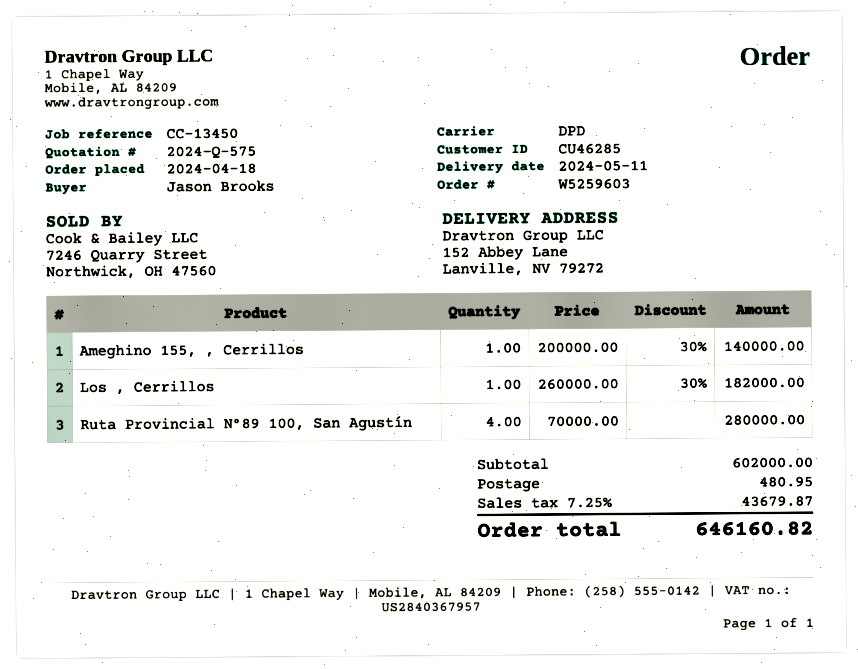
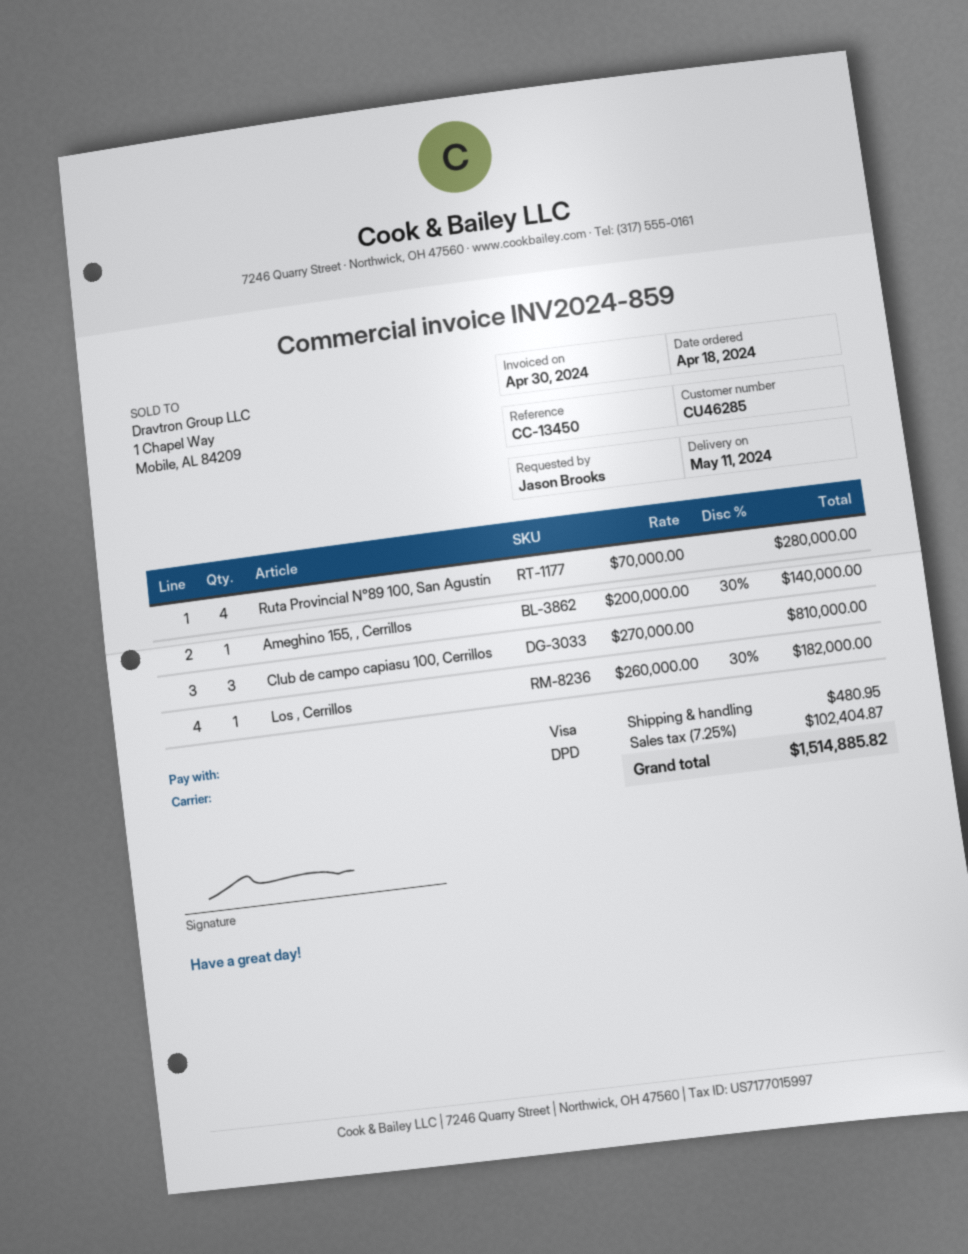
Club de campo capiasu 100, Cerrillos: none -> 3 x 270000.00 = 810000.00
tax: 7.25% = 43679.87 -> 7.25% = 102404.87
total: 646160.82 -> 1514885.82

